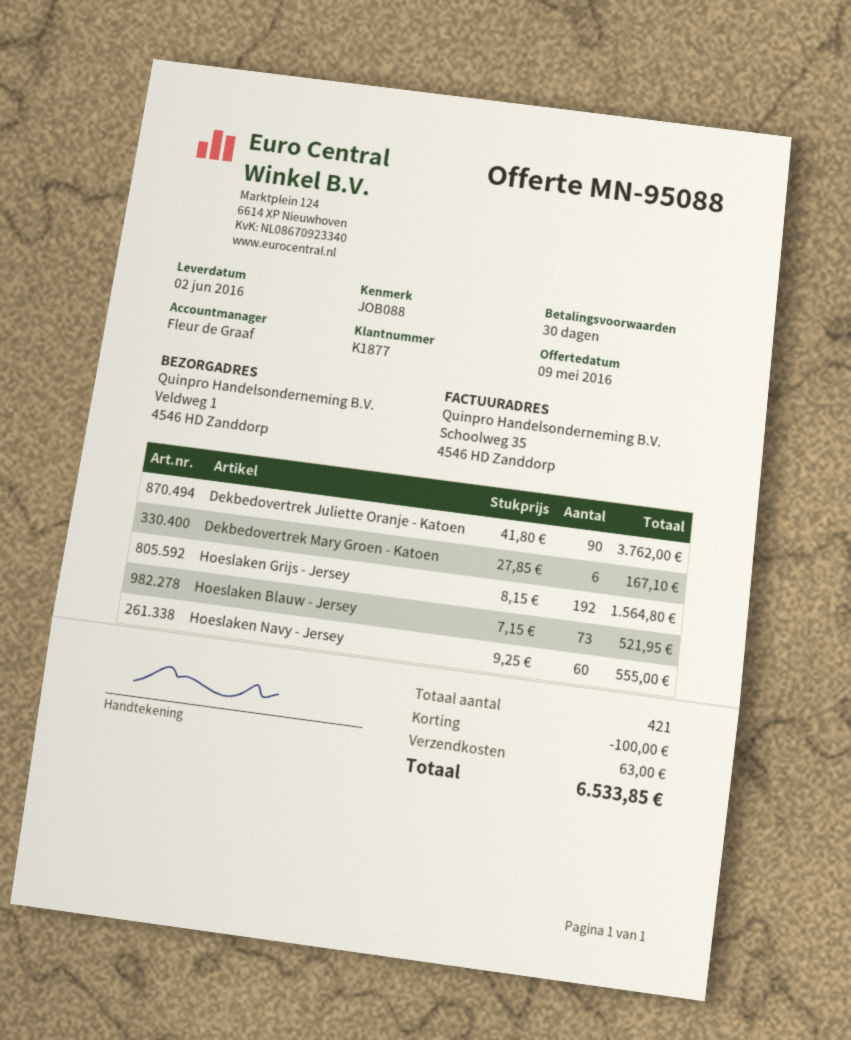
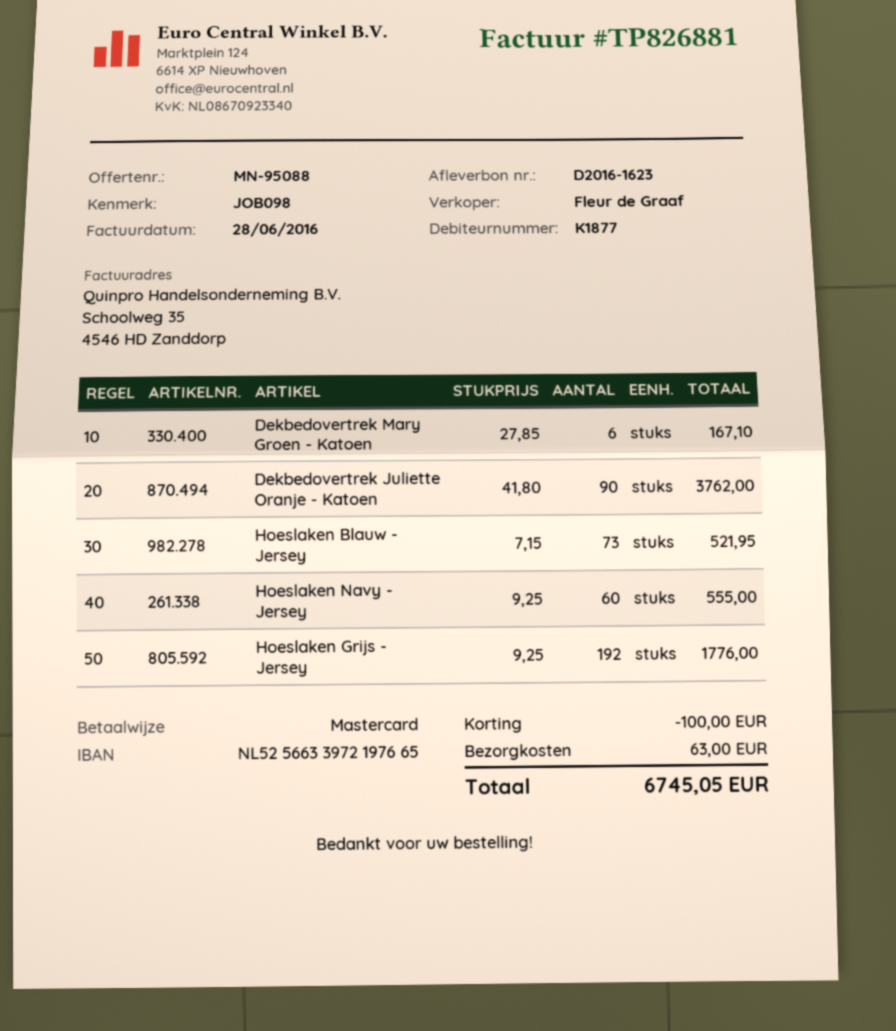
reference: JOB088 -> JOB098
Hoeslaken Grijs - Jersey: 192 x 8.15 = 1564.80 -> 192 x 9.25 = 1776.00
total: 6533.85 -> 6745.05

